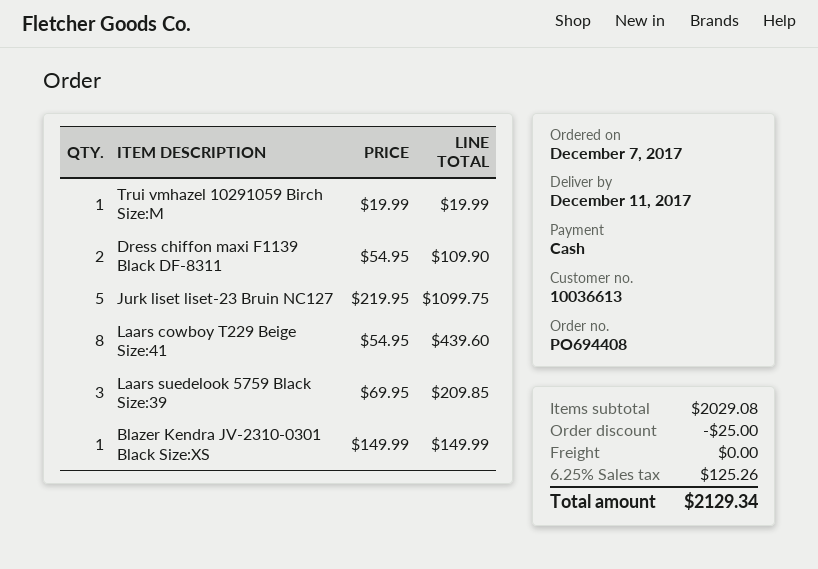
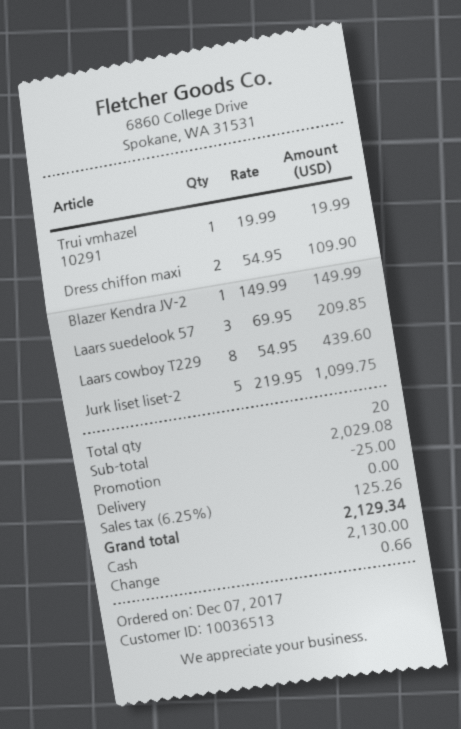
customer number: 10036613 -> 10036513

